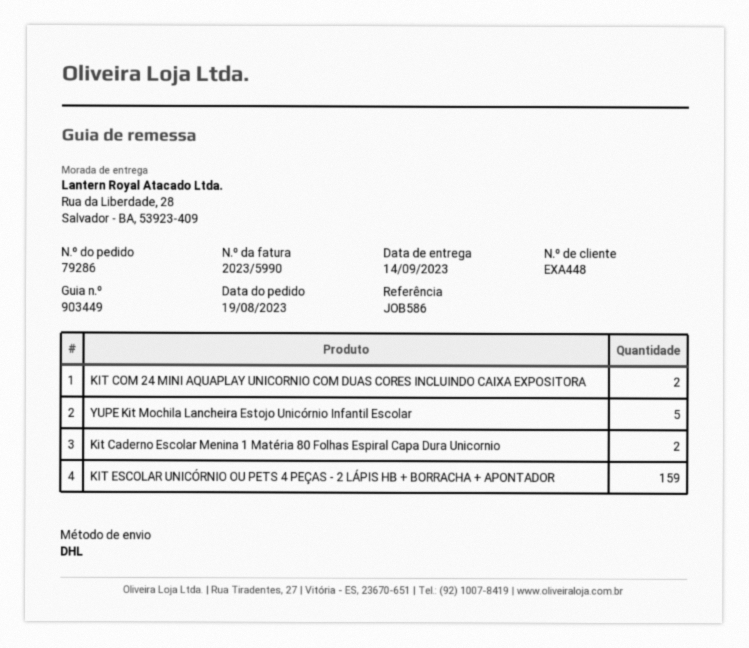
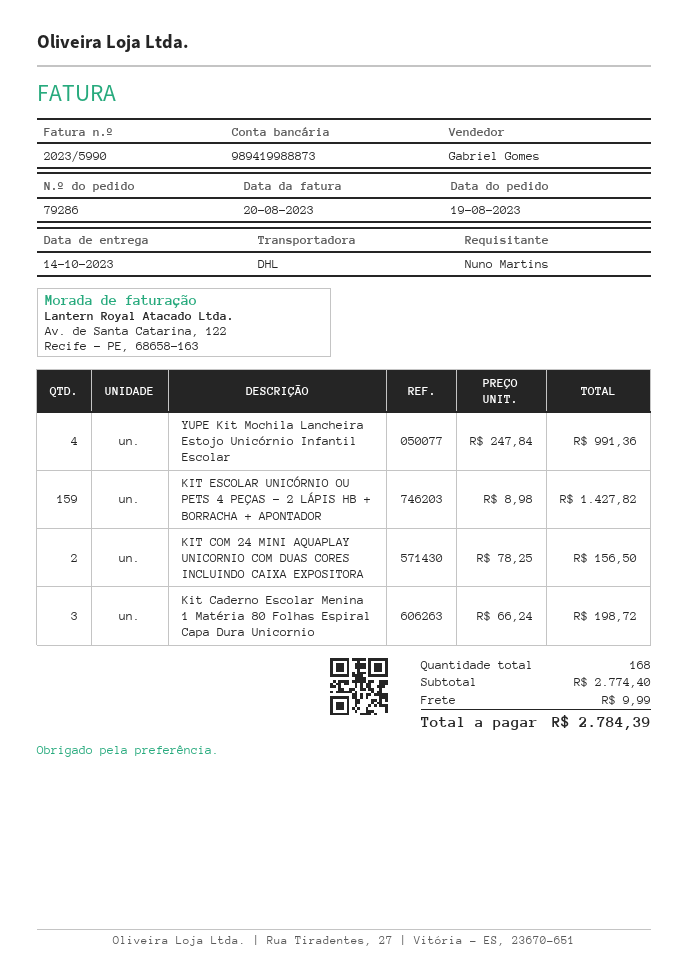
delivery date: 2023-09-14 -> 2023-10-14
YUPE Kit Mochila Lancheira Estojo Unicórnio Infantil Escolar: 5 -> 4
Kit Caderno Escolar Menina 1 Matéria 80 Folhas Espiral Capa Dura Unicornio: 2 -> 3

